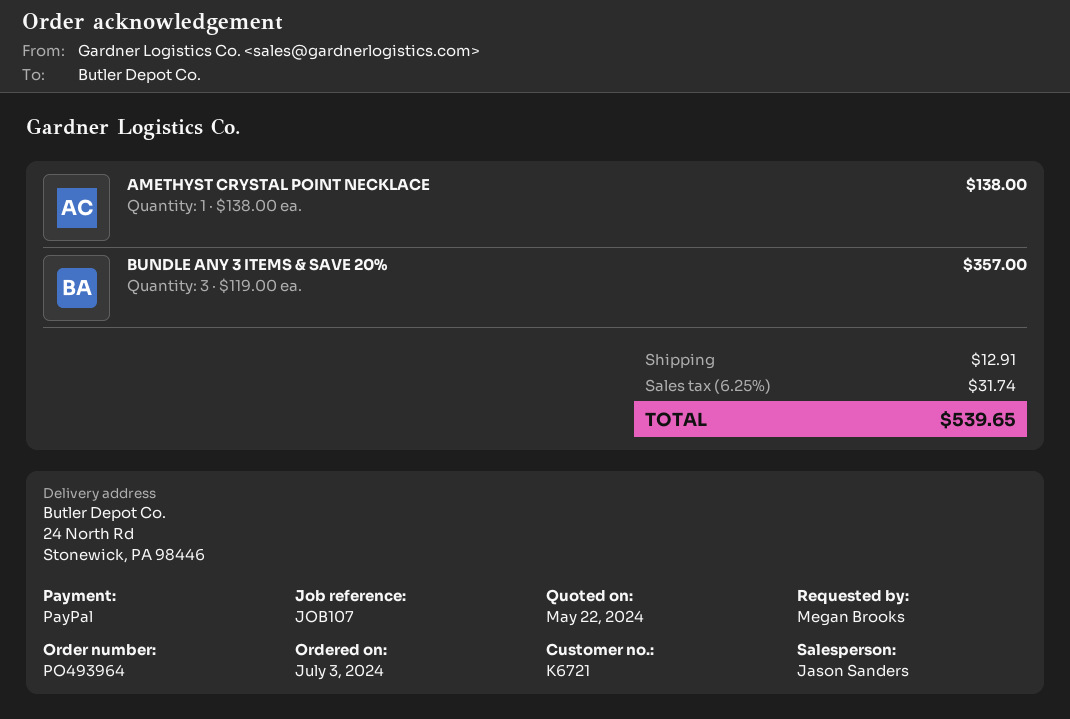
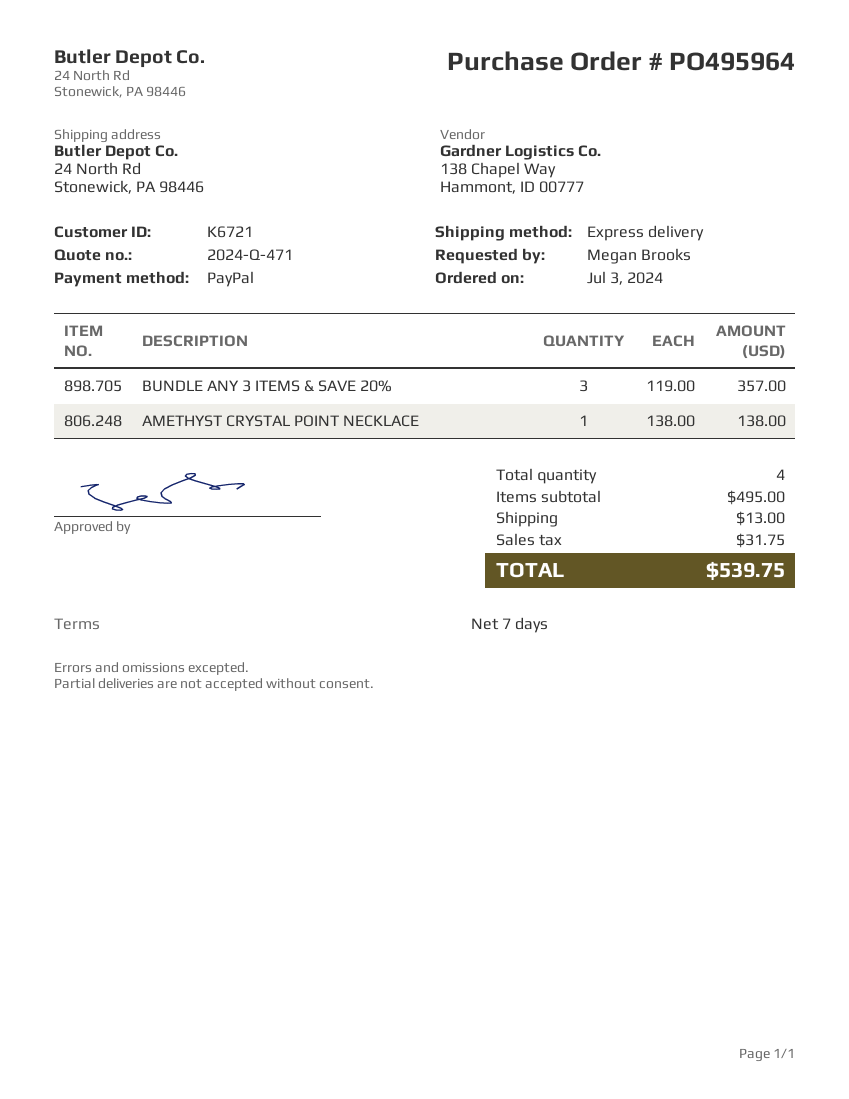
order number: PO493964 -> PO495964
shipping: 12.91 -> 13.00
tax: 31.74 -> 31.75
total: 539.65 -> 539.75

